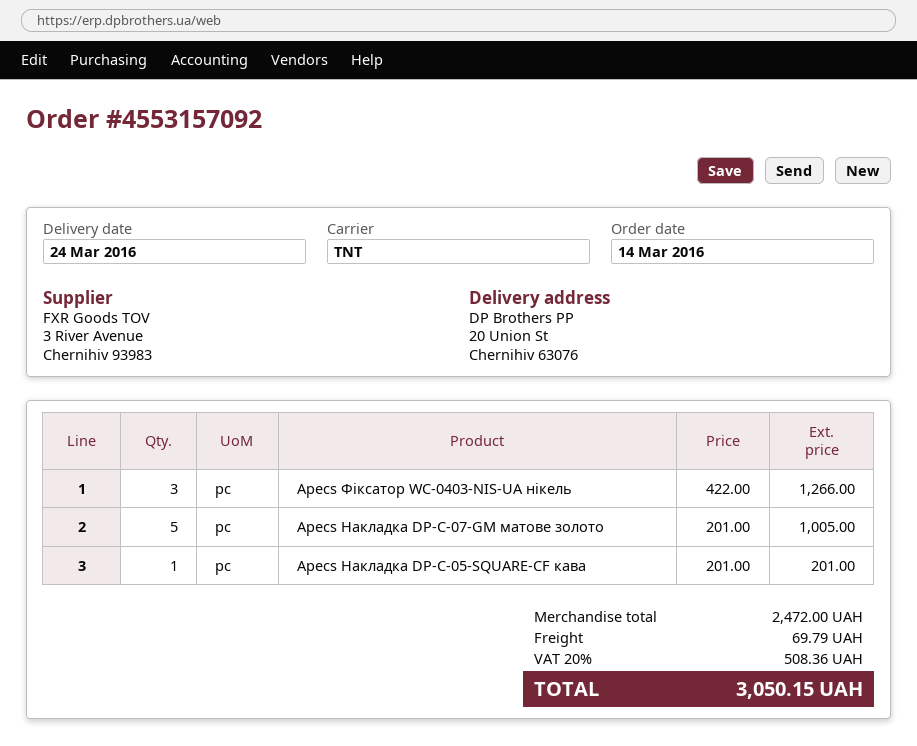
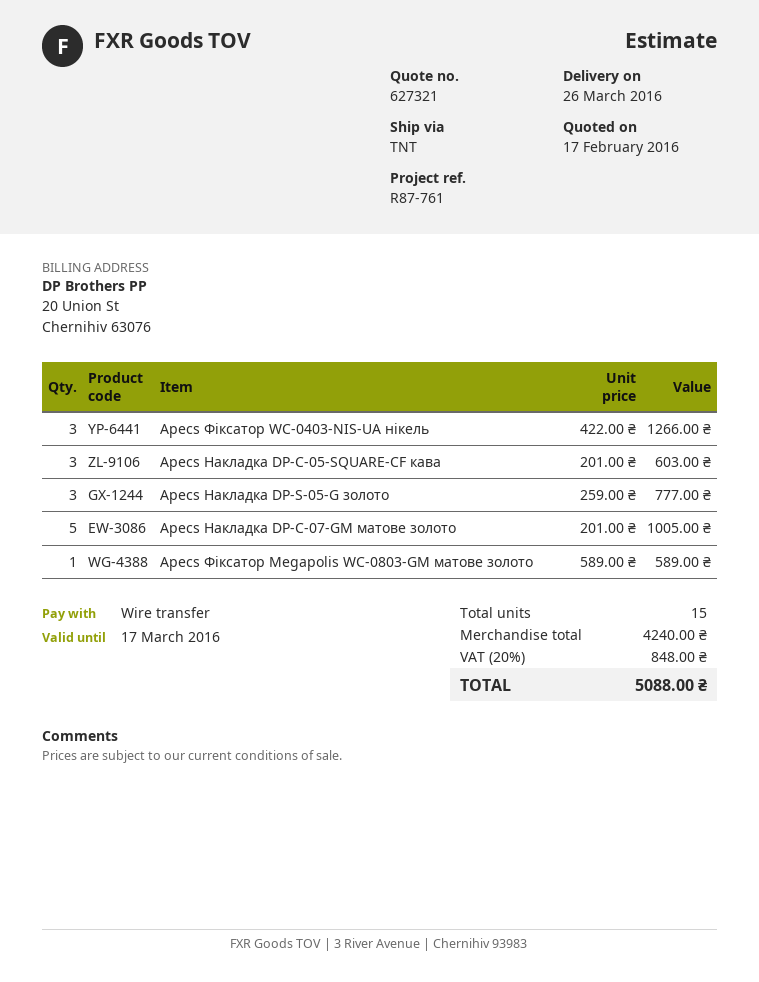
delivery date: 2016-03-24 -> 2016-03-26
Apecs Накладка DP-C-05-SQUARE-CF кава: 1 x 201.00 = 201.00 -> 3 x 201.00 = 603.00
Apecs Накладка DP-S-05-G золото: none -> 3 x 259.00 = 777.00
Apecs Фіксатор Megapolis WC-0803-GM матове золото: none -> 1 x 589.00 = 589.00
subtotal: 2472.00 -> 4240.00
shipping: 69.79 -> none
tax: 20% = 508.36 -> 20% = 848.00
total: 3050.15 -> 5088.00

